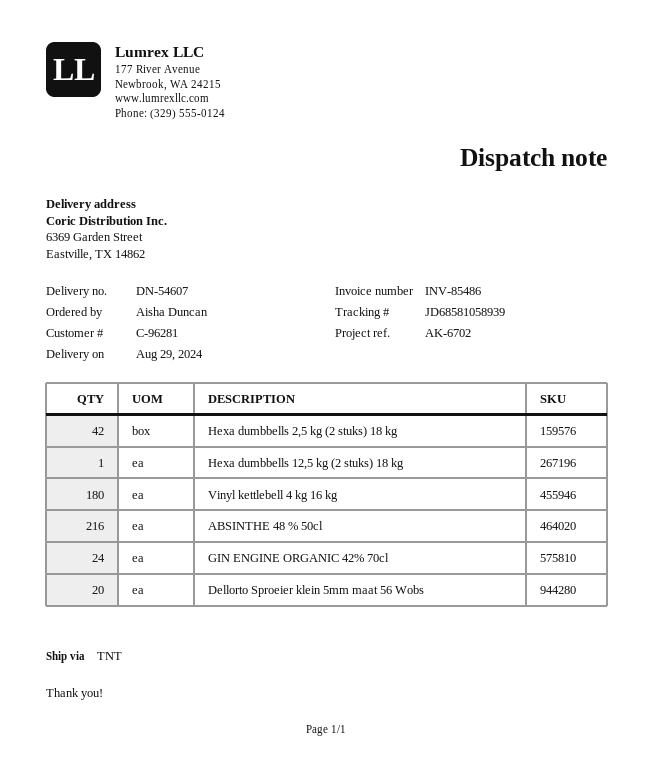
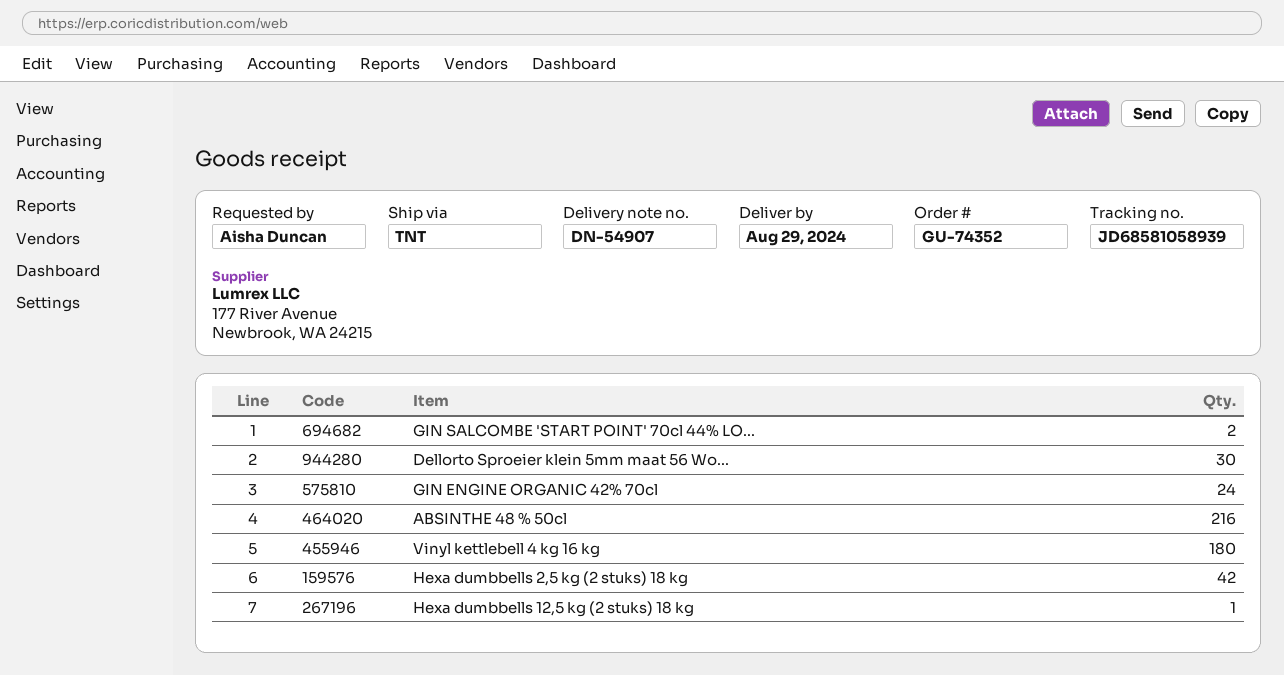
delivery note number: DN-54607 -> DN-54907
Dellorto Sproeier klein 5mm maat 56 Wobs: 20 -> 30
GIN SALCOMBE 'START POINT' 70cl 44% LO...: none -> 2

